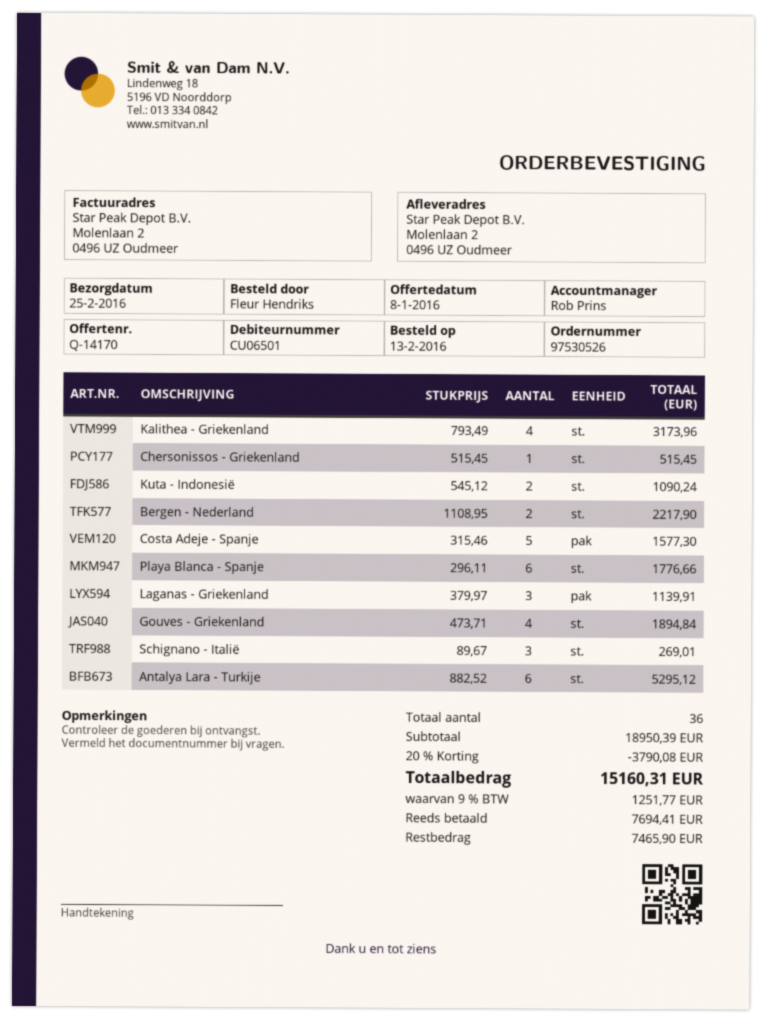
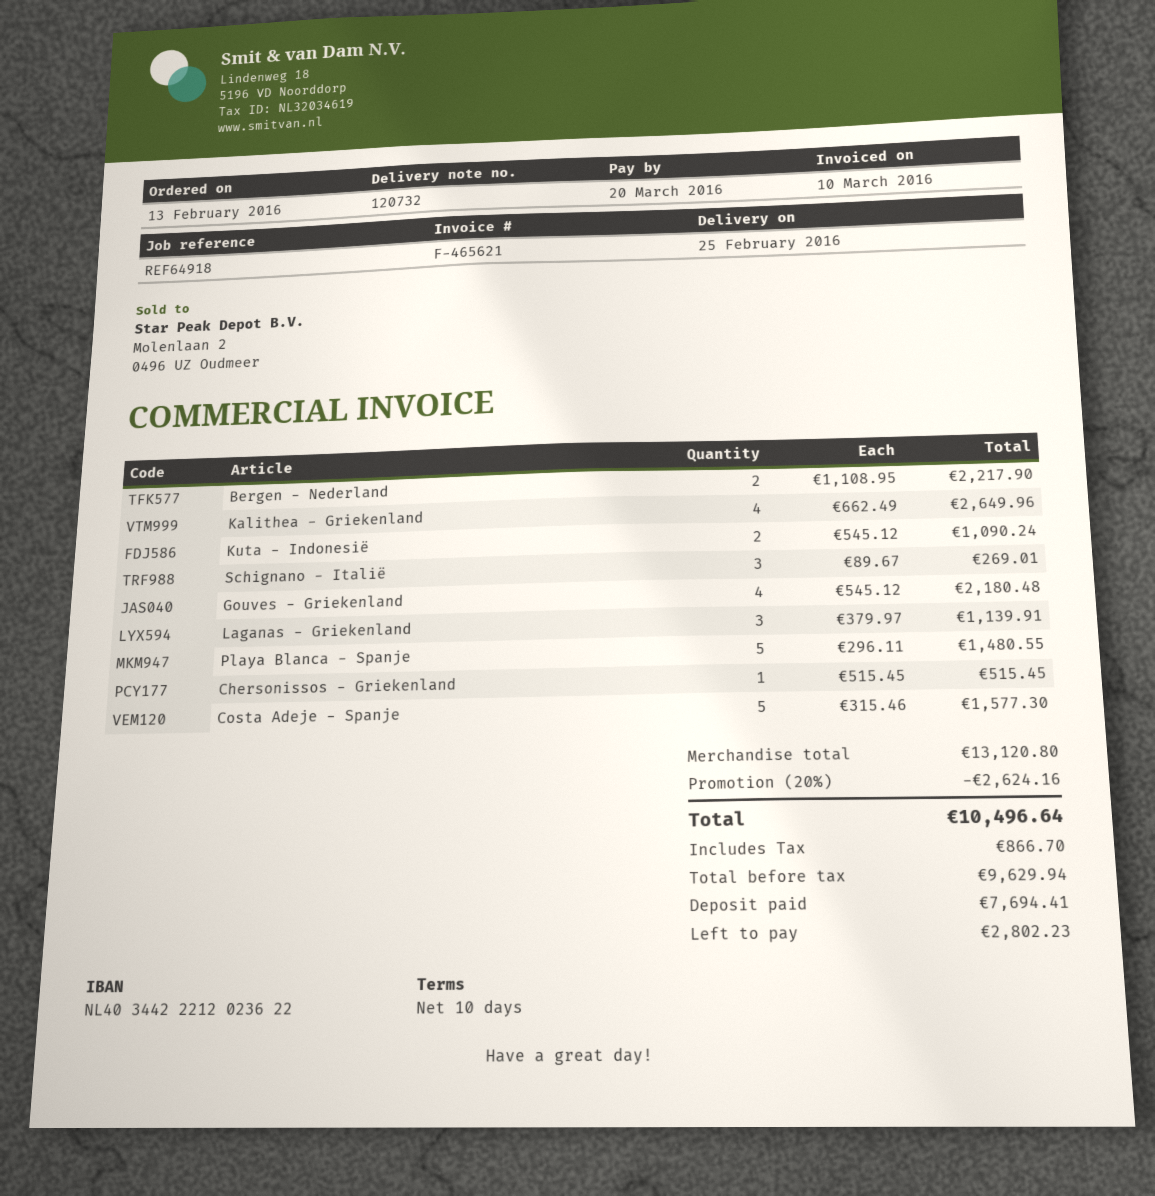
Kalithea - Griekenland: 4 x 793.49 = 3173.96 -> 4 x 662.49 = 2649.96
Playa Blanca - Spanje: 6 x 296.11 = 1776.66 -> 5 x 296.11 = 1480.55
Gouves - Griekenland: 4 x 473.71 = 1894.84 -> 4 x 545.12 = 2180.48
Antalya Lara - Turkije: 6 x 882.52 = 5295.12 -> none
subtotal: 18950.39 -> 13120.80
discount: 20% = 3790.08 -> 20% = 2624.16
tax: 1251.77 -> 866.70
total: 15160.31 -> 10496.64
balance: 7465.90 -> 2802.23

